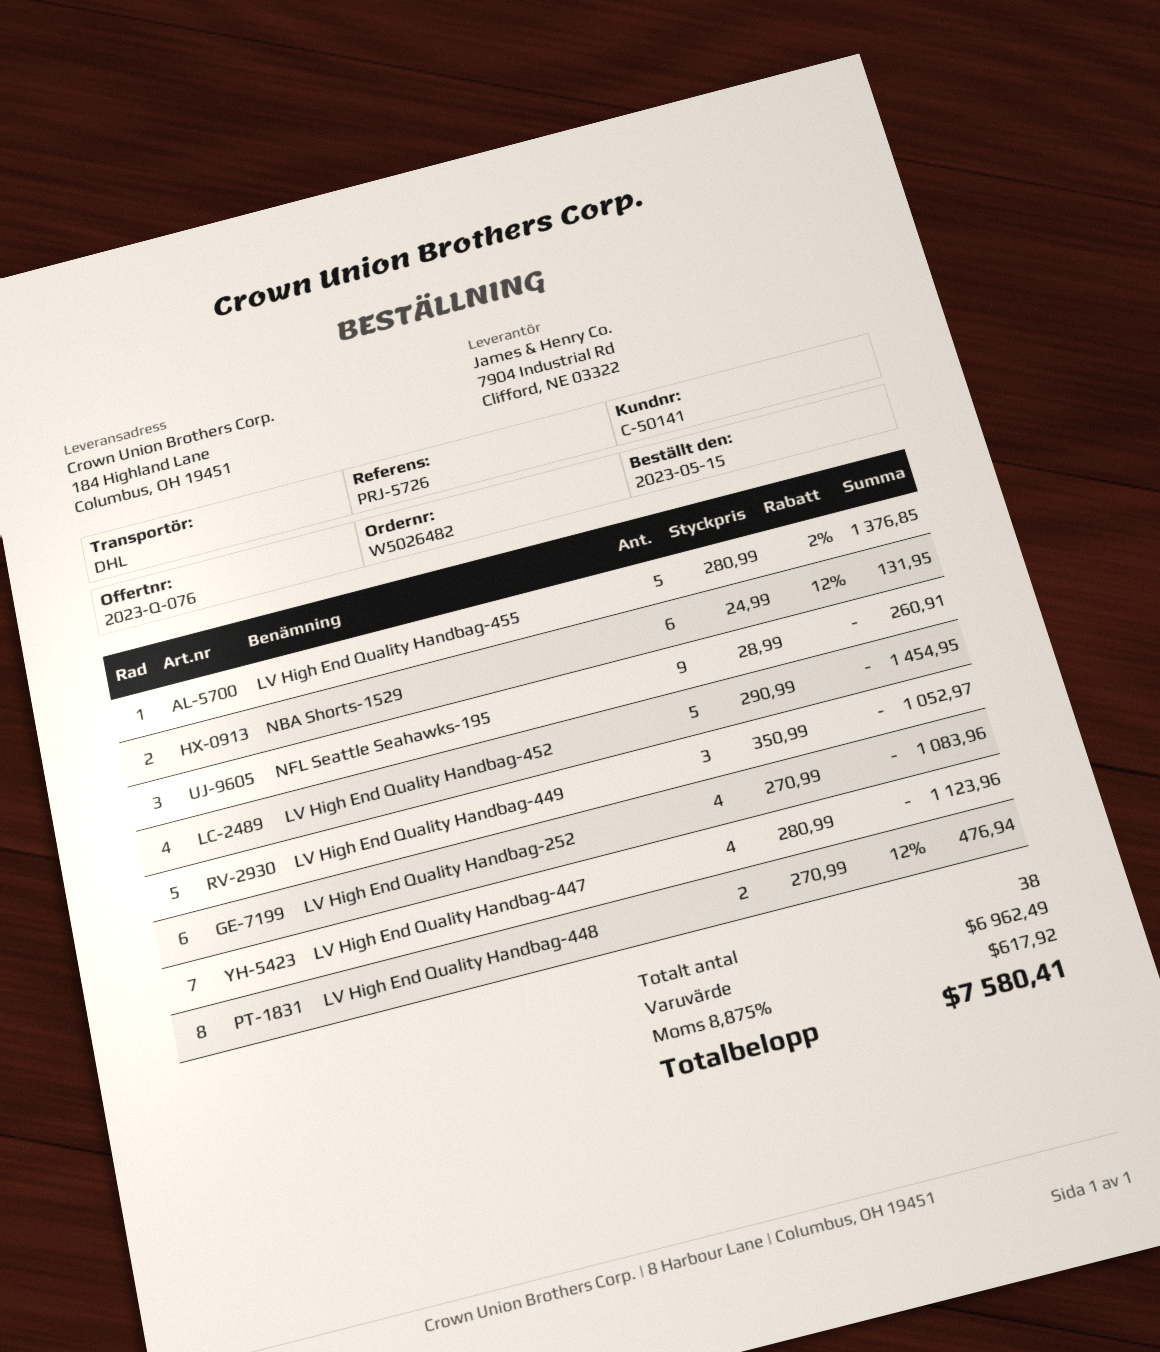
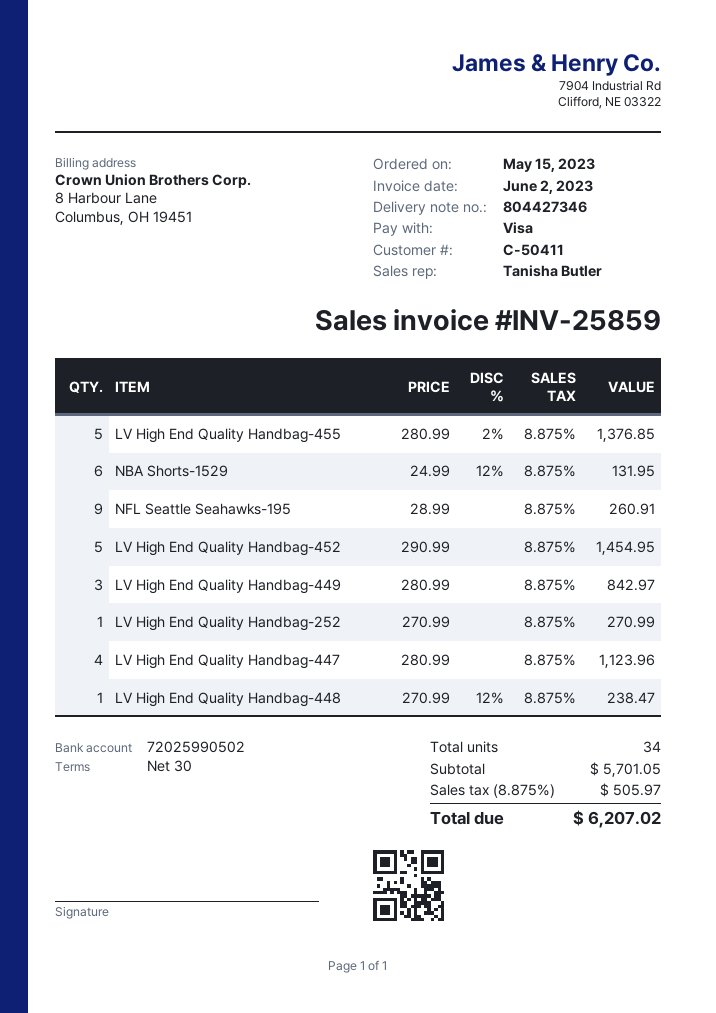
customer number: C-50141 -> C-50411
LV High End Quality Handbag-449: 3 x 350.99 = 1052.97 -> 3 x 280.99 = 842.97
LV High End Quality Handbag-252: 4 x 270.99 = 1083.96 -> 1 x 270.99 = 270.99
LV High End Quality Handbag-448: 2 x 270.99 - 12% = 476.94 -> 1 x 270.99 - 12% = 238.47
total quantity: 38 -> 34
subtotal: 6962.49 -> 5701.05
tax: 8.875% = 617.92 -> 8.875% = 505.97
total: 7580.41 -> 6207.02

